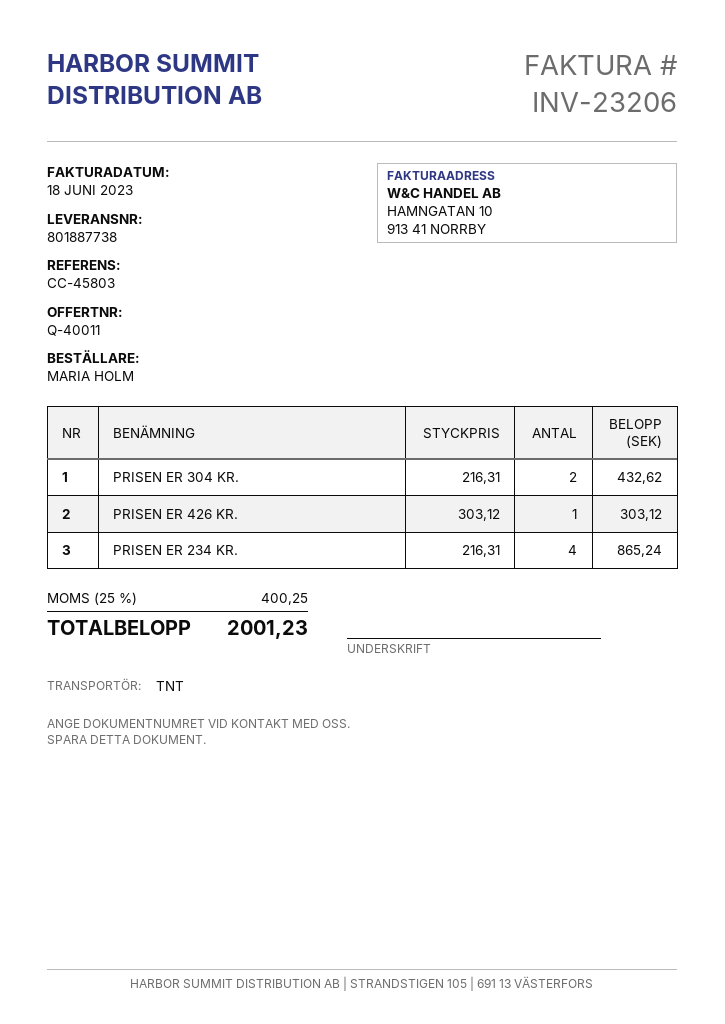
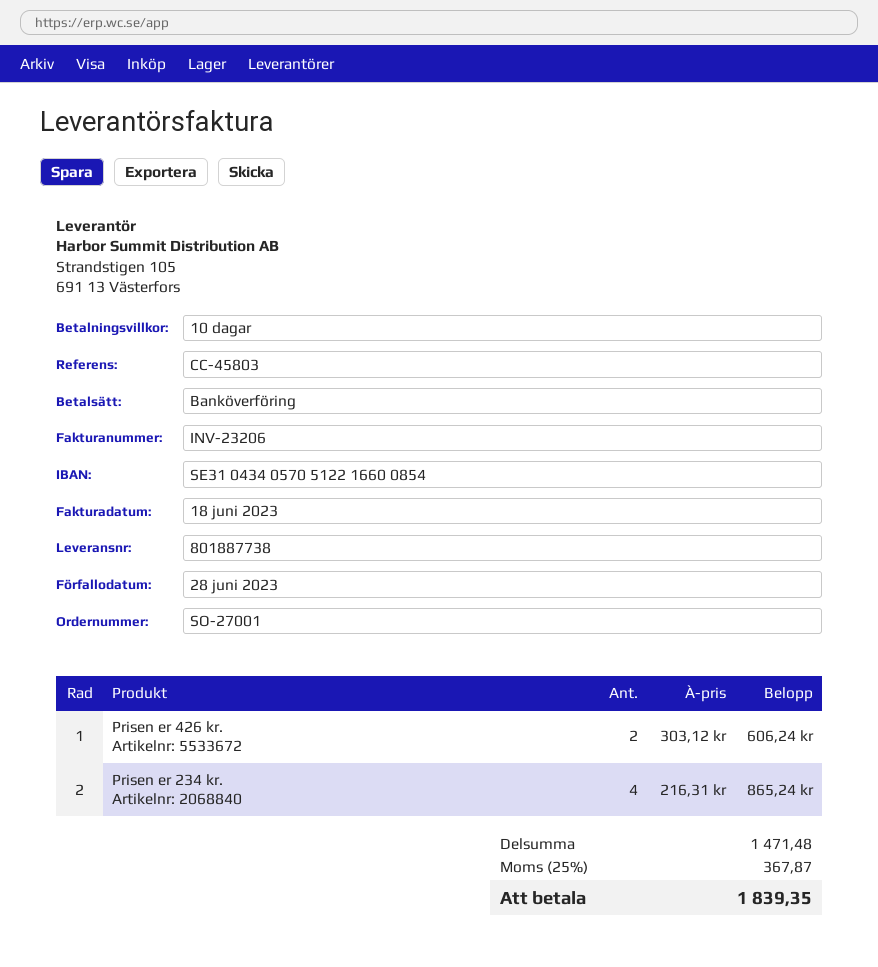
PRISEN ER 304 KR.: 2 x 216.31 = 432.62 -> none
PRISEN ER 426 KR.: 1 x 303.12 = 303.12 -> 2 x 303.12 = 606.24
tax: 25% = 400.25 -> 25% = 367.87
total: 2001.23 -> 1839.35

